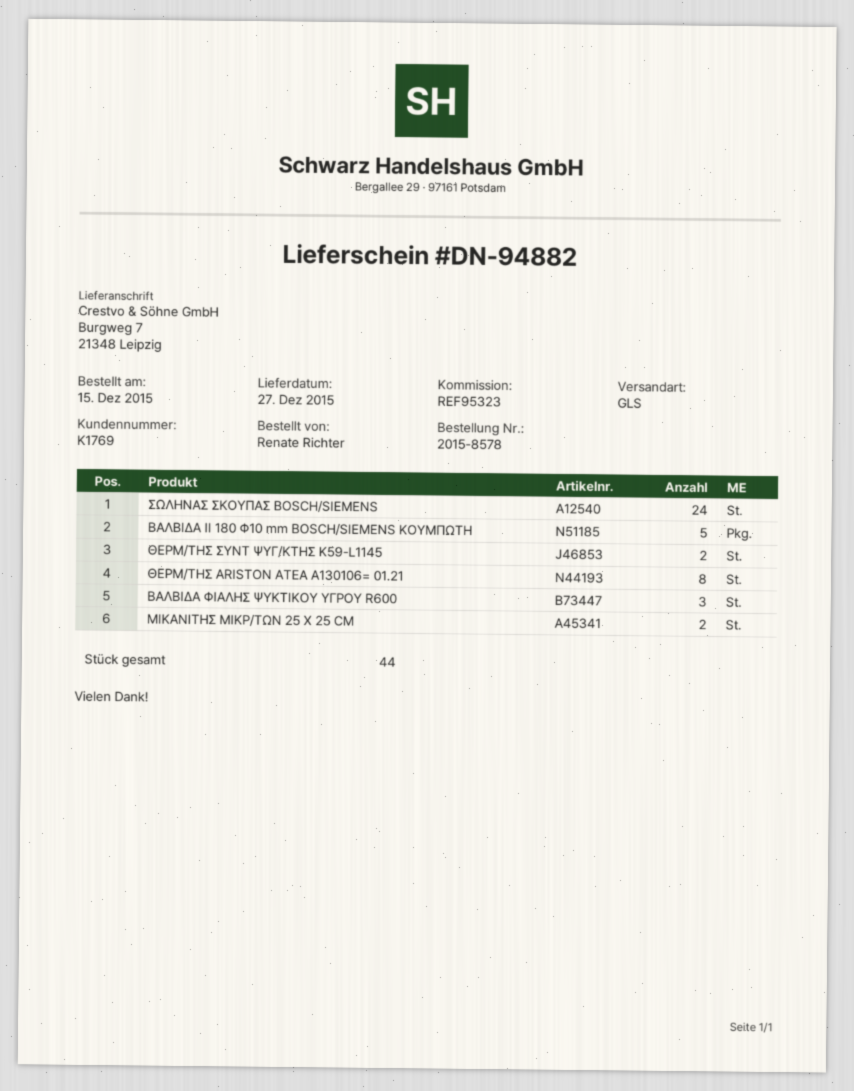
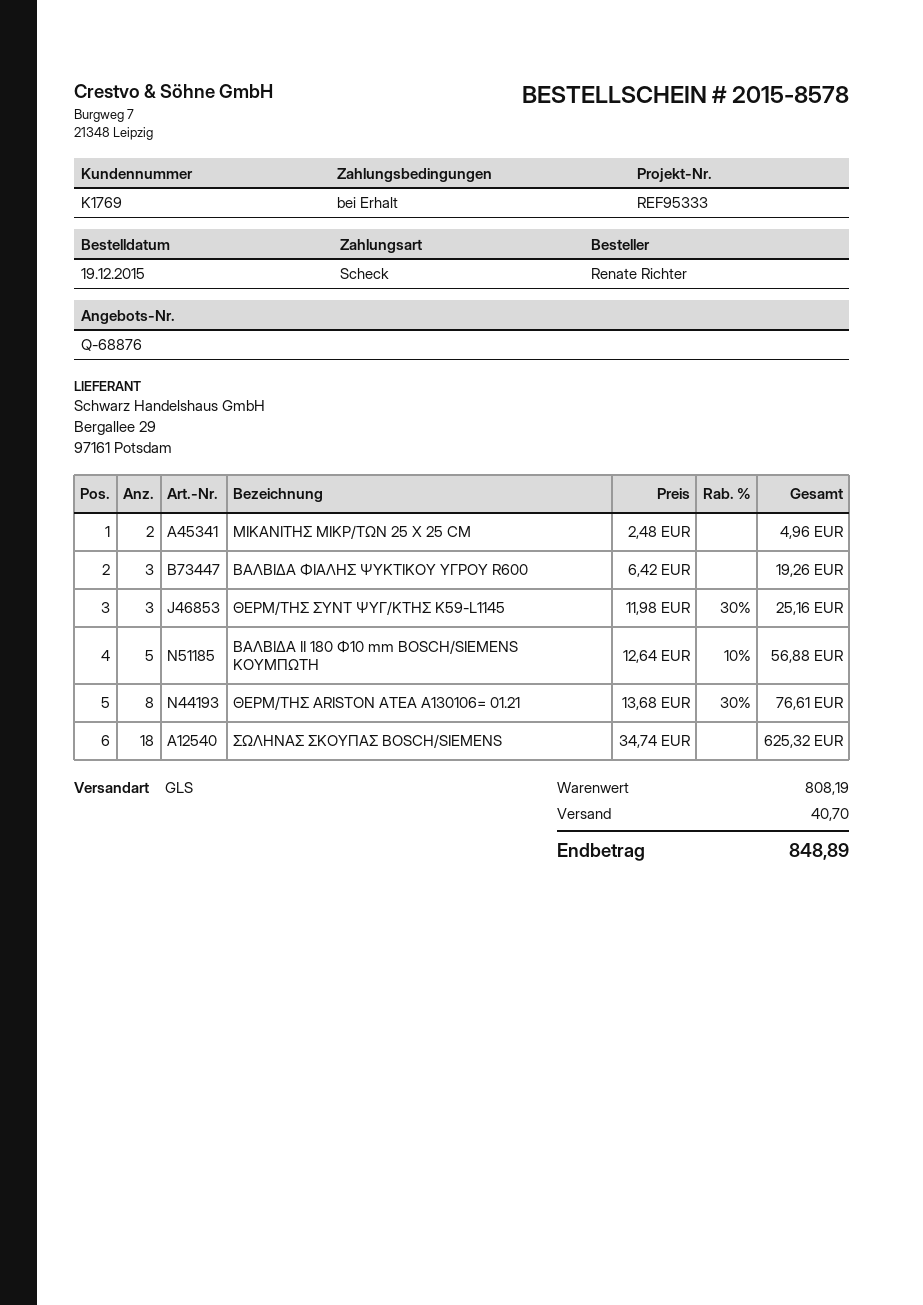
order date: 2015-12-15 -> 2015-12-19
reference: REF95323 -> REF95333
ΣΩΛΗΝΑΣ ΣΚΟΥΠΑΣ BOSCH/SIEMENS: 24 -> 18
ΘΕΡΜ/ΤΗΣ ΣΥΝΤ ΨΥΓ/ΚΤΗΣ K59-L1145: 2 -> 3

